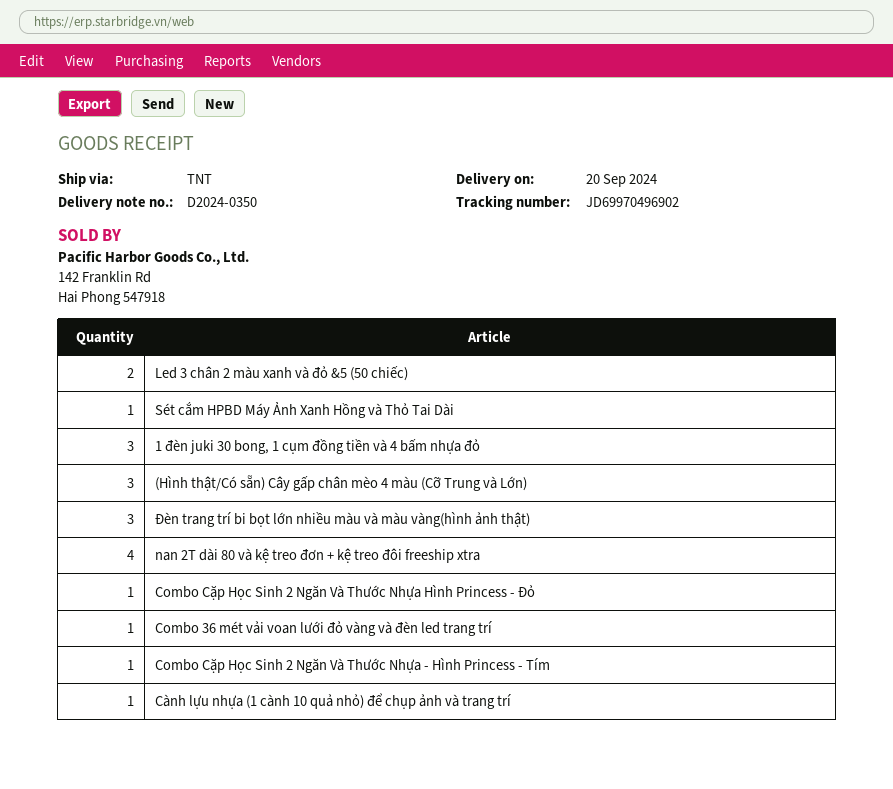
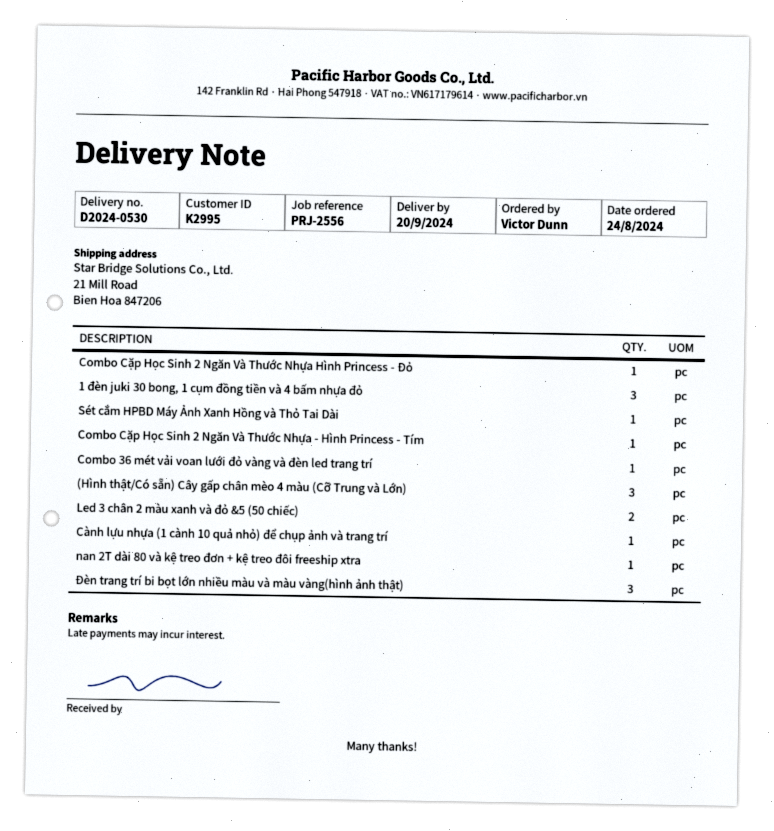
delivery note number: D2024-0350 -> D2024-0530
nan 2T dài 80 và kệ treo đơn + kệ treo đôi freeship xtra: 4 -> 1

